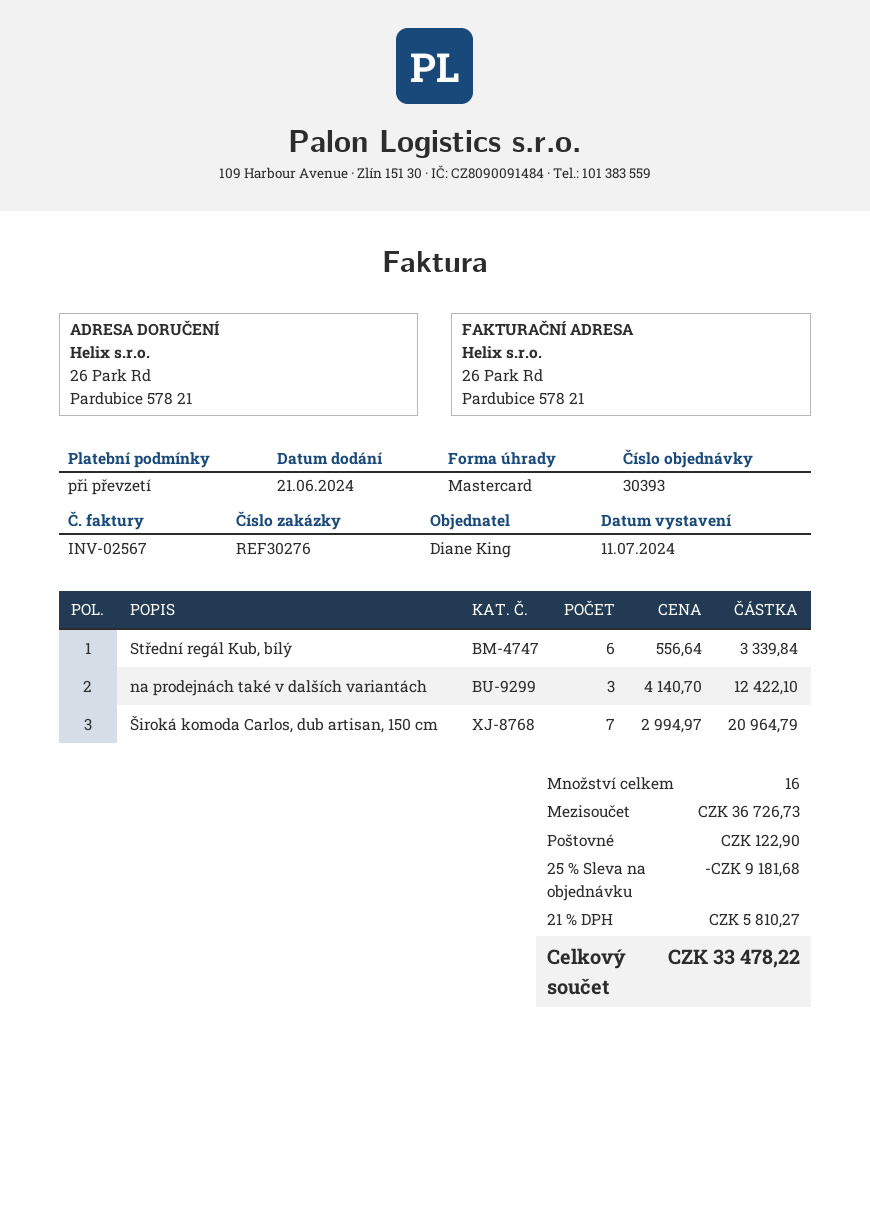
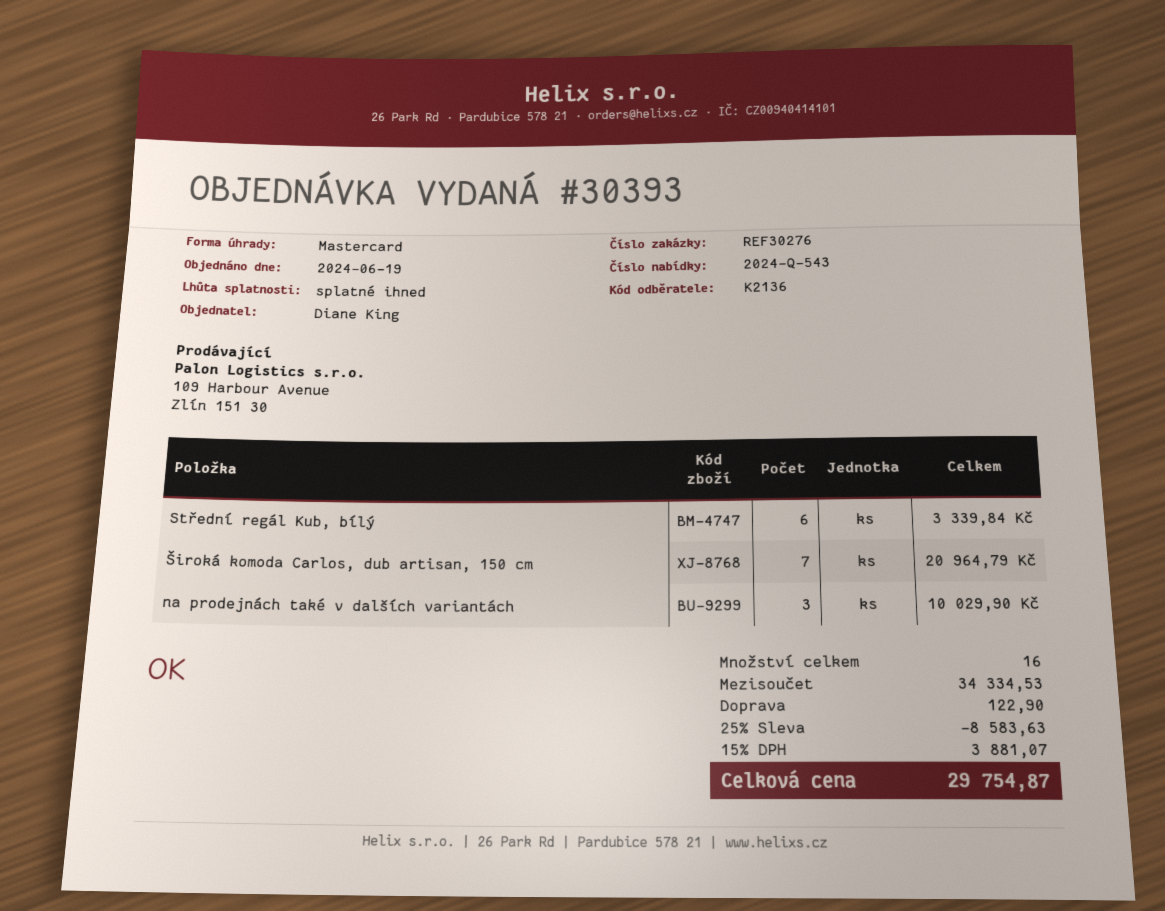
na prodejnách také v dalších variantách: 3 for 12422.10 -> 3 for 10029.90
subtotal: 36726.73 -> 34334.53
discount: 25% = 9181.68 -> 25% = 8583.63
tax: 21% = 5810.27 -> 15% = 3881.07
total: 33478.22 -> 29754.87

